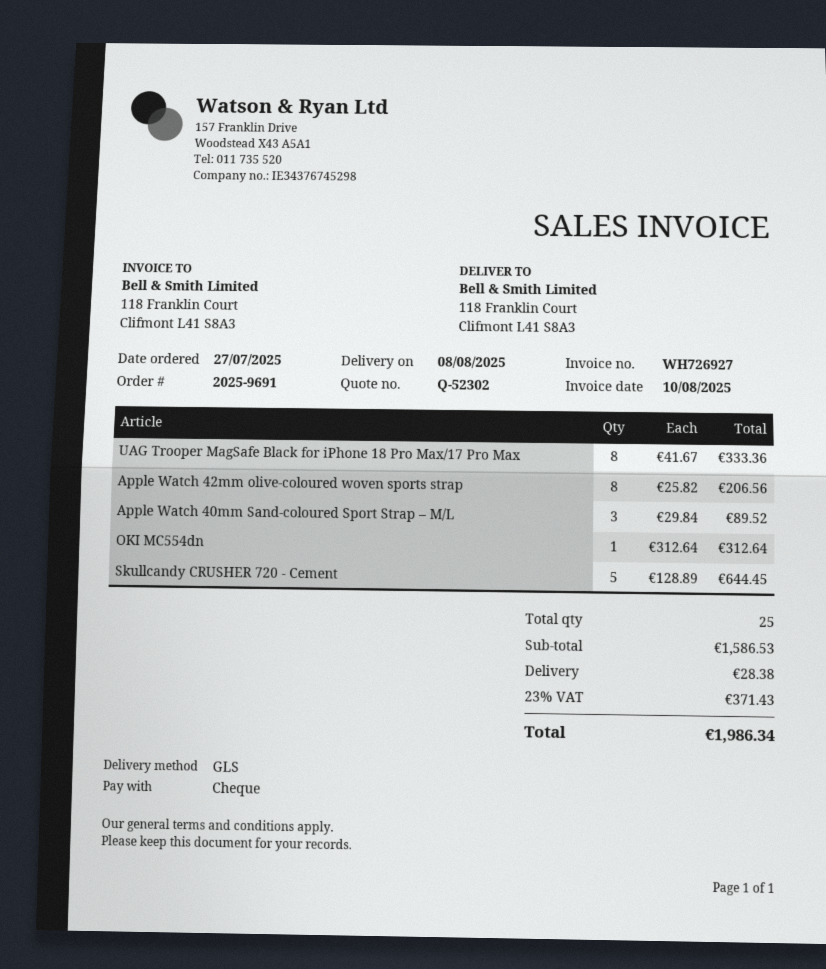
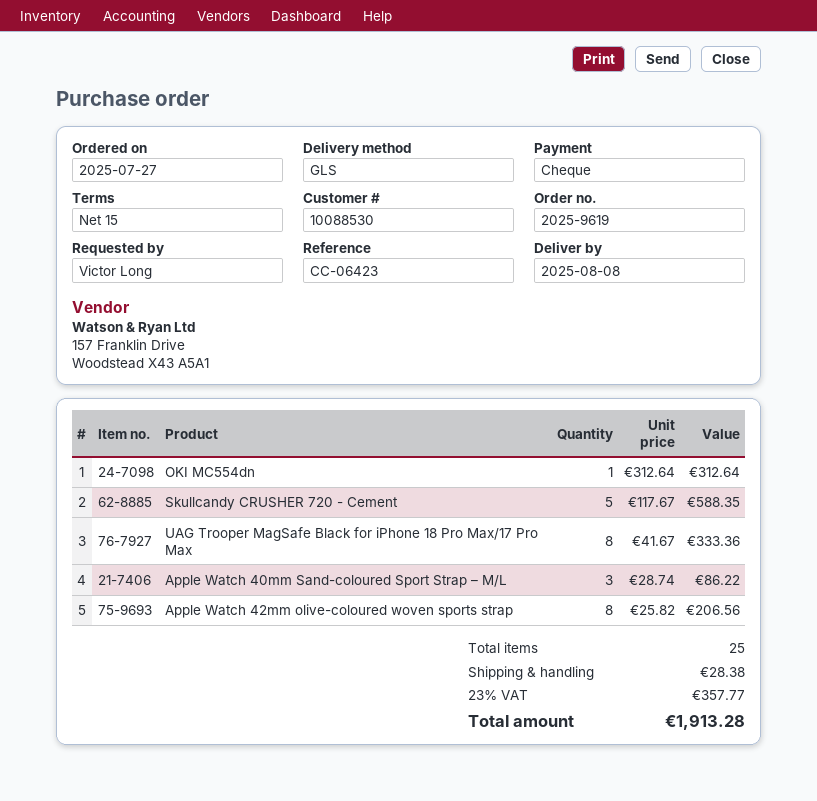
order number: 2025-9691 -> 2025-9619
Apple Watch 40mm Sand-coloured Sport Strap – M/L: 3 x 29.84 = 89.52 -> 3 x 28.74 = 86.22
Skullcandy CRUSHER 720 - Cement: 5 x 128.89 = 644.45 -> 5 x 117.67 = 588.35
tax: 23% = 371.43 -> 23% = 357.77
total: 1986.34 -> 1913.28

